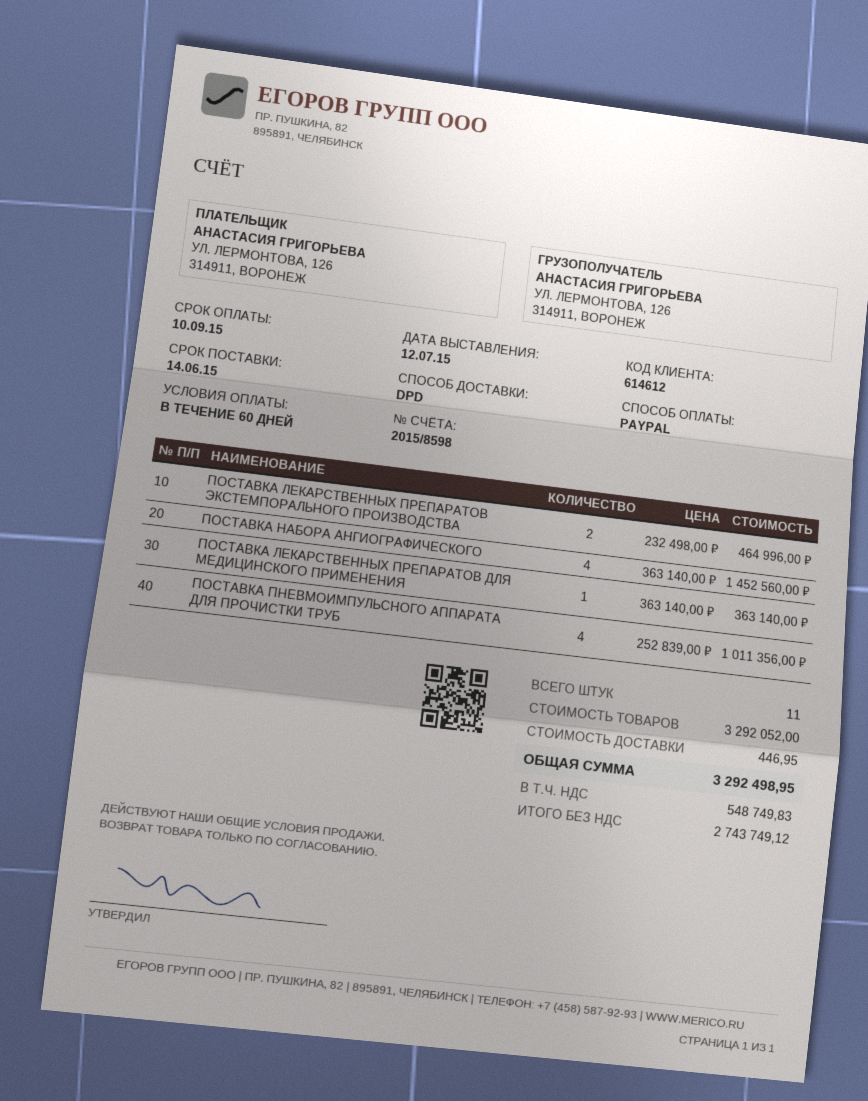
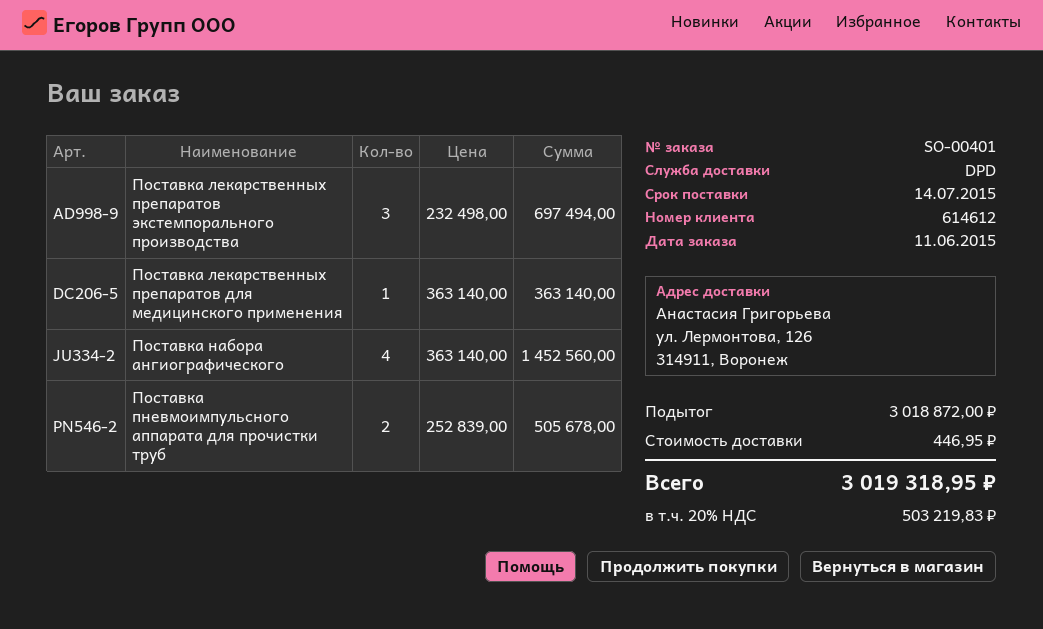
delivery date: 2015-06-14 -> 2015-07-14
ПОСТАВКА ЛЕКАРСТВЕННЫХ ПРЕПАРАТОВ ЭКСТЕМПОРАЛЬНОГО ПРОИЗВОДСТВА: 2 x 232498.00 = 464996.00 -> 3 x 232498.00 = 697494.00
ПОСТАВКА ПНЕВМОИМПУЛЬСНОГО АППАРАТА ДЛЯ ПРОЧИСТКИ ТРУБ: 4 x 252839.00 = 1011356.00 -> 2 x 252839.00 = 505678.00
subtotal: 3292052.00 -> 3018872.00
tax: 548749.83 -> 503219.83
total: 3292498.95 -> 3019318.95

